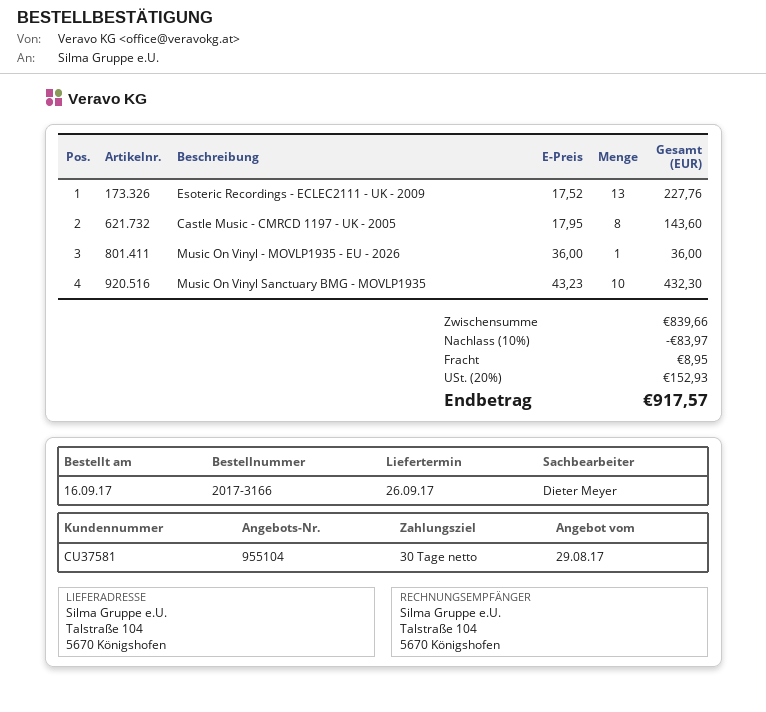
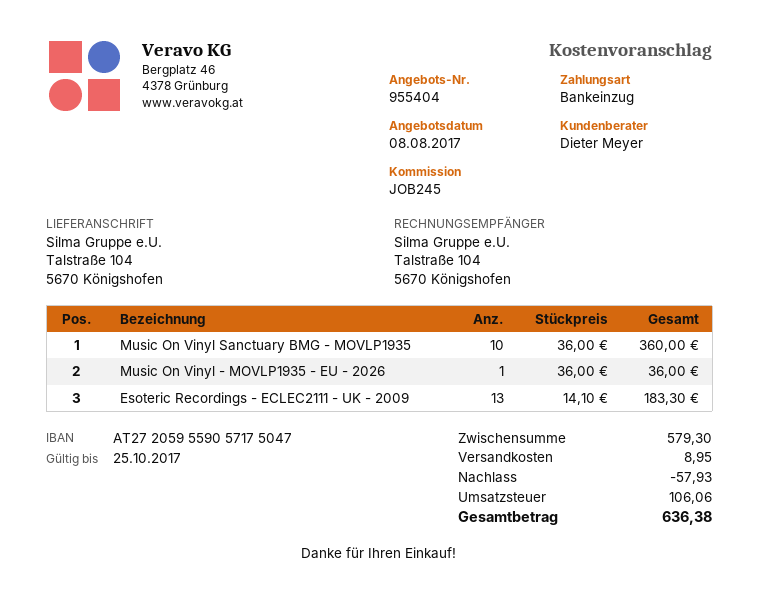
quote number: 955104 -> 955404
quote date: 2017-08-29 -> 2017-08-08
Esoteric Recordings - ECLEC2111 - UK - 2009: 13 x 17.52 = 227.76 -> 13 x 14.10 = 183.30
Castle Music - CMRCD 1197 - UK - 2005: 8 x 17.95 = 143.60 -> none
Music On Vinyl Sanctuary BMG - MOVLP1935: 10 x 43.23 = 432.30 -> 10 x 36.00 = 360.00
subtotal: 839.66 -> 579.30
discount: 83.97 -> 57.93
tax: 152.93 -> 106.06
total: 917.57 -> 636.38

